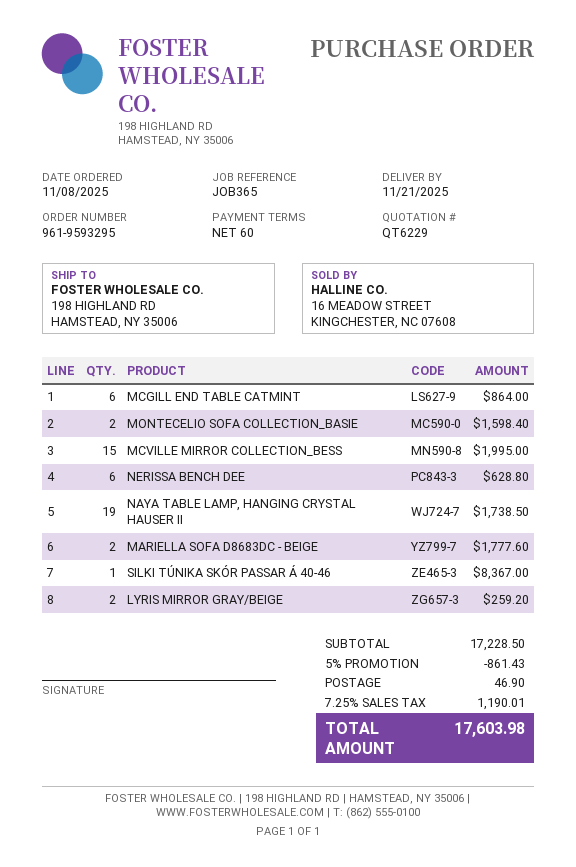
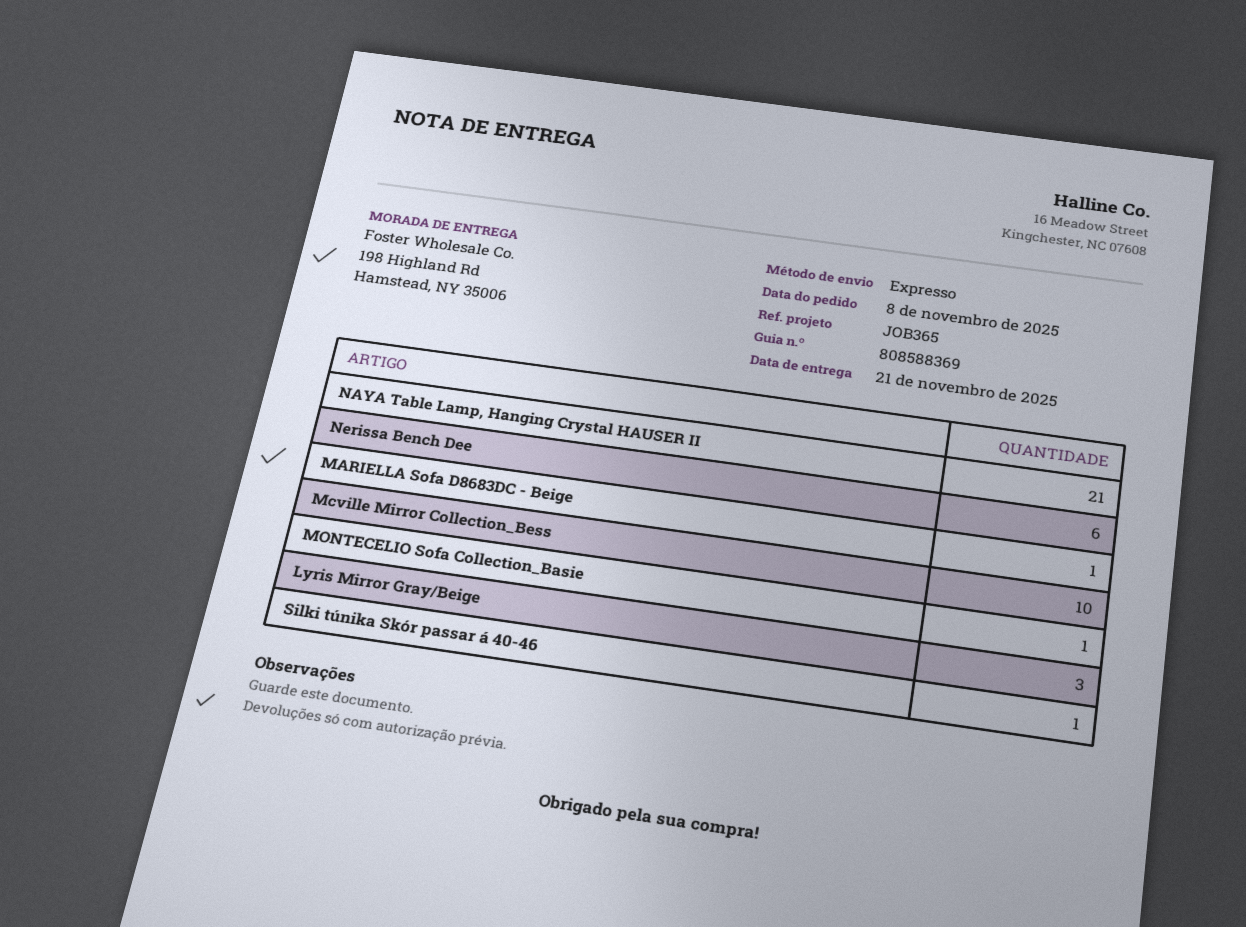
MCGILL END TABLE CATMINT: 6 -> none
MONTECELIO SOFA COLLECTION_BASIE: 2 -> 1
MCVILLE MIRROR COLLECTION_BESS: 15 -> 10
NAYA TABLE LAMP, HANGING CRYSTAL HAUSER II: 19 -> 21
MARIELLA SOFA D8683DC - BEIGE: 2 -> 1
LYRIS MIRROR GRAY/BEIGE: 2 -> 3

